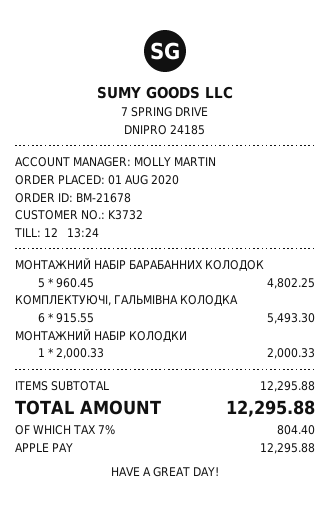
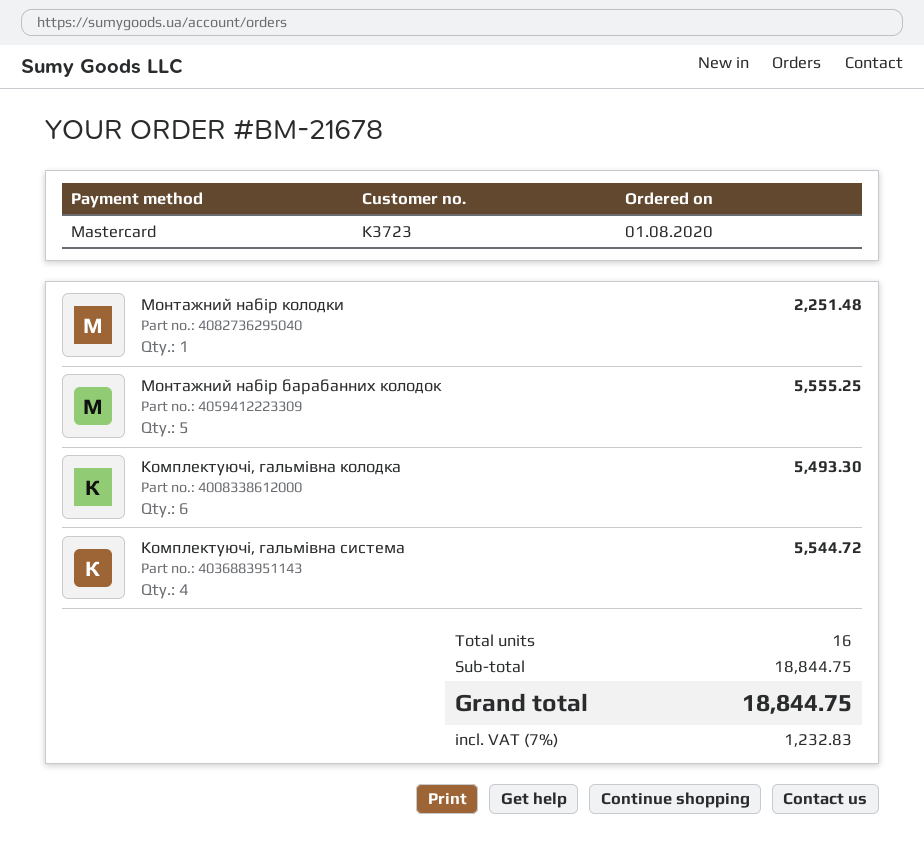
customer number: K3732 -> K3723
payment method: Apple Pay -> Mastercard
МОНТАЖНИЙ НАБІР БАРАБАННИХ КОЛОДОК: 5 for 4802.25 -> 5 for 5555.25
МОНТАЖНИЙ НАБІР КОЛОДКИ: 1 for 2000.33 -> 1 for 2251.48
Комплектуючі, гальмівна система: none -> 4 for 5544.72
subtotal: 12295.88 -> 18844.75
tax: 7% = 804.40 -> 7% = 1232.83
total: 12295.88 -> 18844.75

